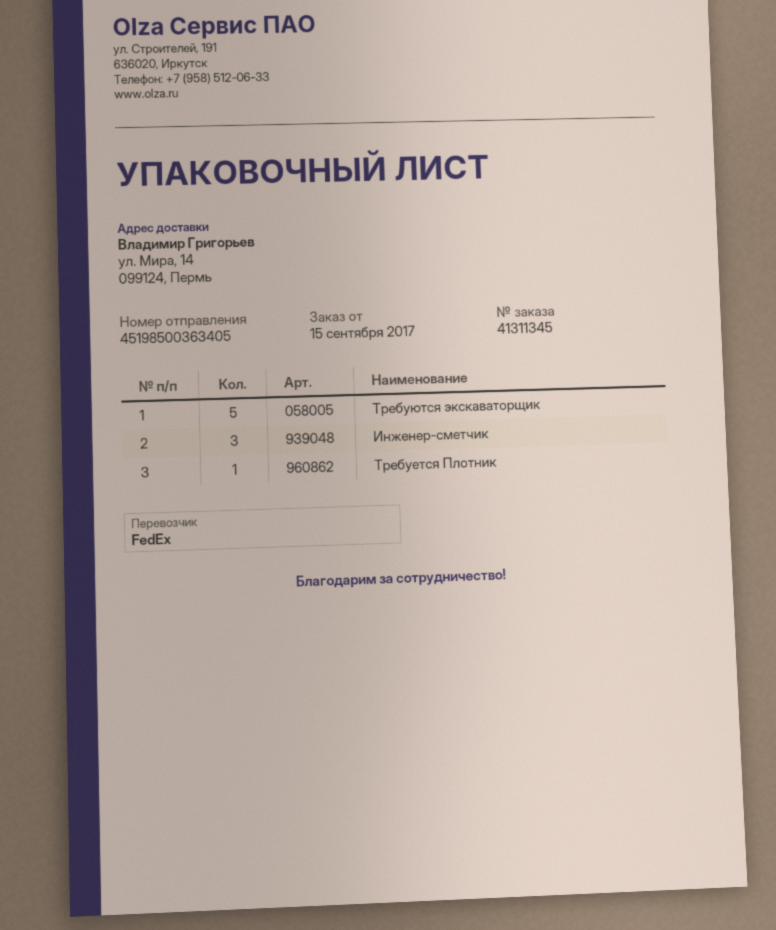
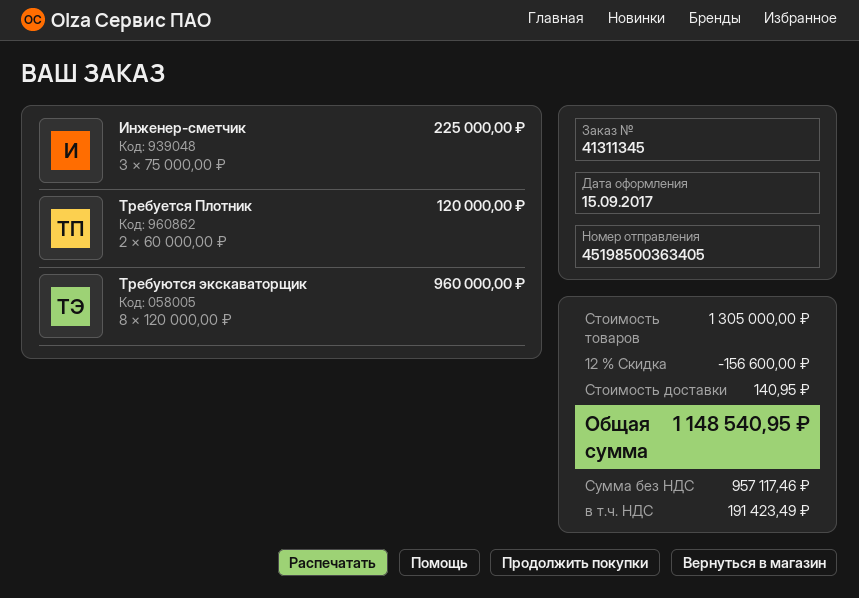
Требуются экскаваторщик: 5 -> 8
Требуется Плотник: 1 -> 2

